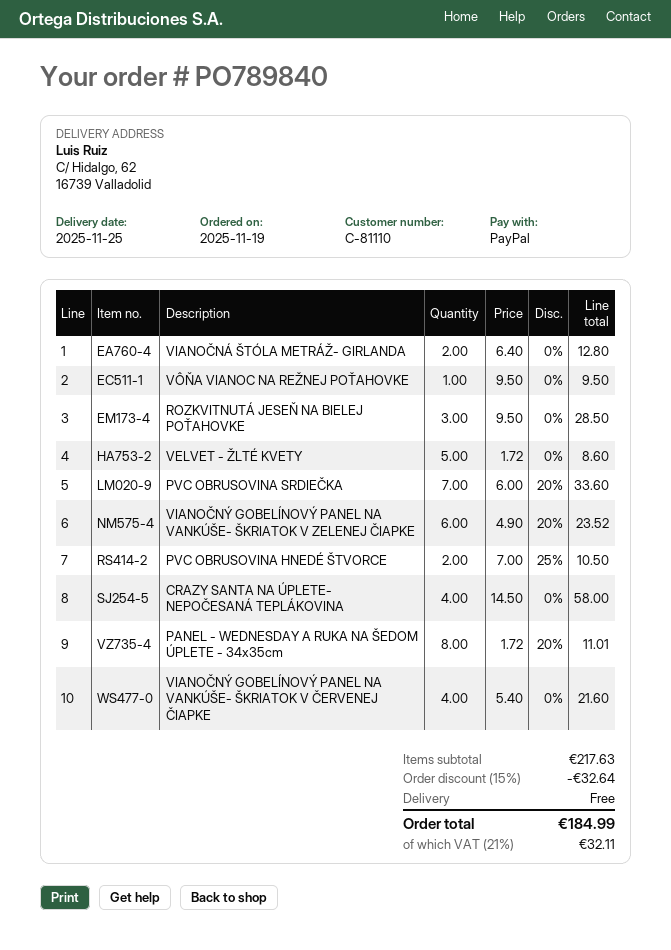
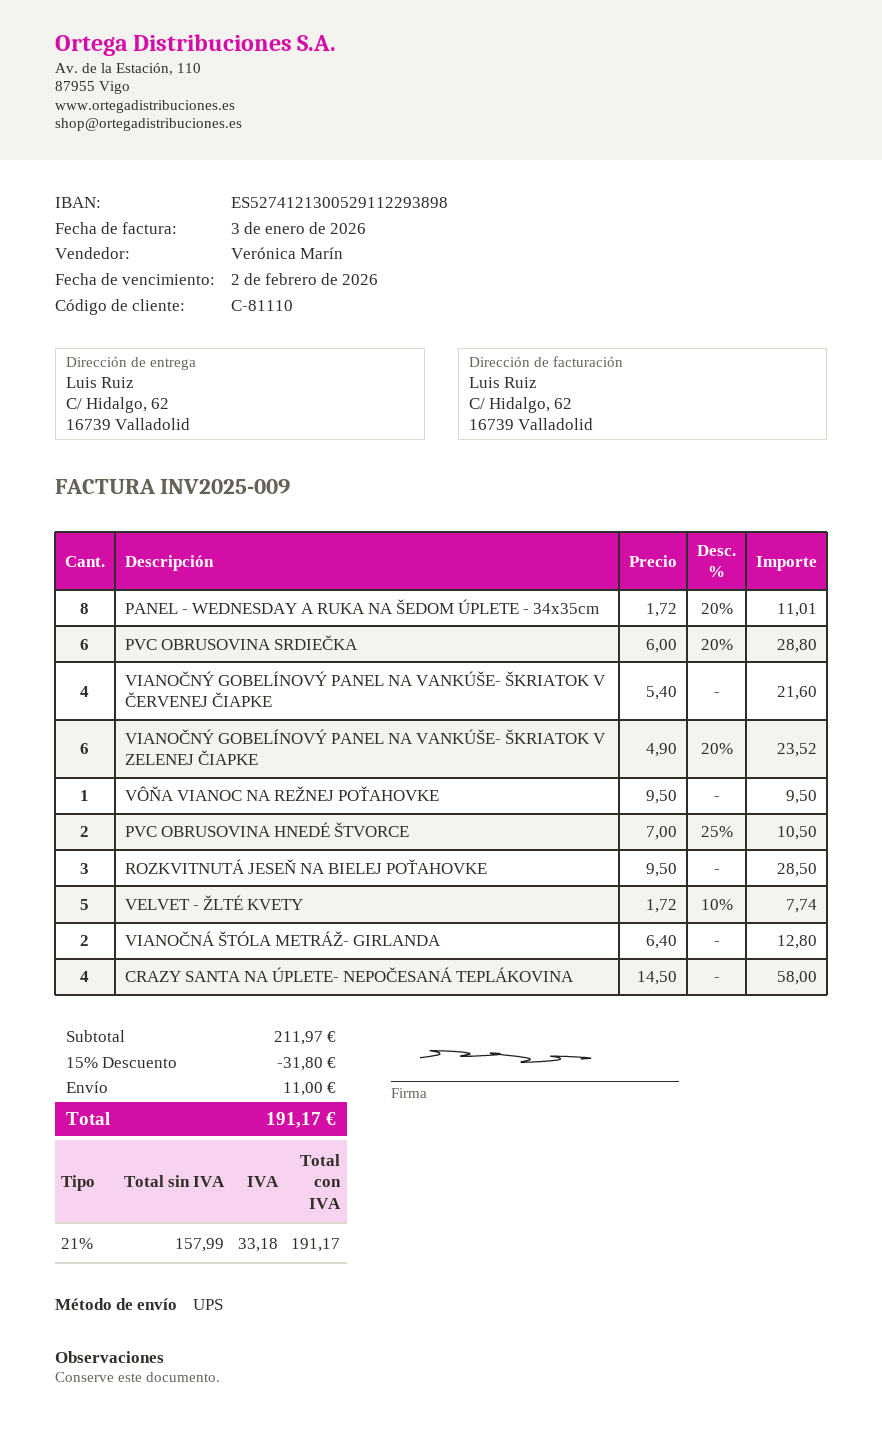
VELVET - ŽLTÉ KVETY: 5 x 1.72 = 8.60 -> 5 x 1.72 - 10% = 7.74
PVC OBRUSOVINA SRDIEČKA: 7 x 6.00 - 20% = 33.60 -> 6 x 6.00 - 20% = 28.80
subtotal: 217.63 -> 211.97
discount: 15% = 32.64 -> 15% = 31.80
shipping: 0.00 -> 11.00
tax: 21% = 32.11 -> 21% = 33.18
total: 184.99 -> 191.17

